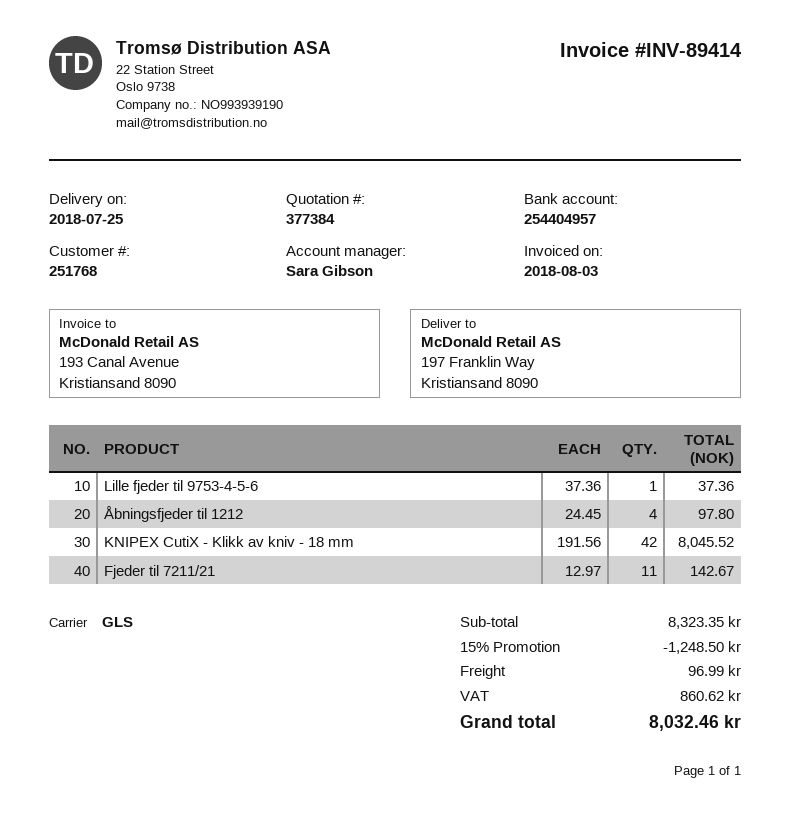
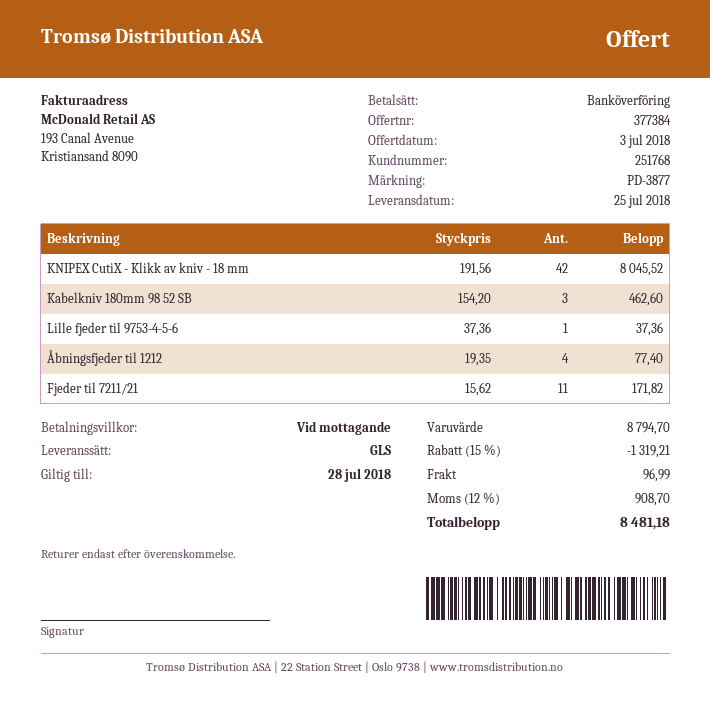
Åbningsfjeder til 1212: 4 x 24.45 = 97.80 -> 4 x 19.35 = 77.40
Fjeder til 7211/21: 11 x 12.97 = 142.67 -> 11 x 15.62 = 171.82
Kabelkniv 180mm 98 52 SB: none -> 3 x 154.20 = 462.60
subtotal: 8323.35 -> 8794.70
discount: 15% = 1248.50 -> 15% = 1319.21
tax: 860.62 -> 908.70
total: 8032.46 -> 8481.18

